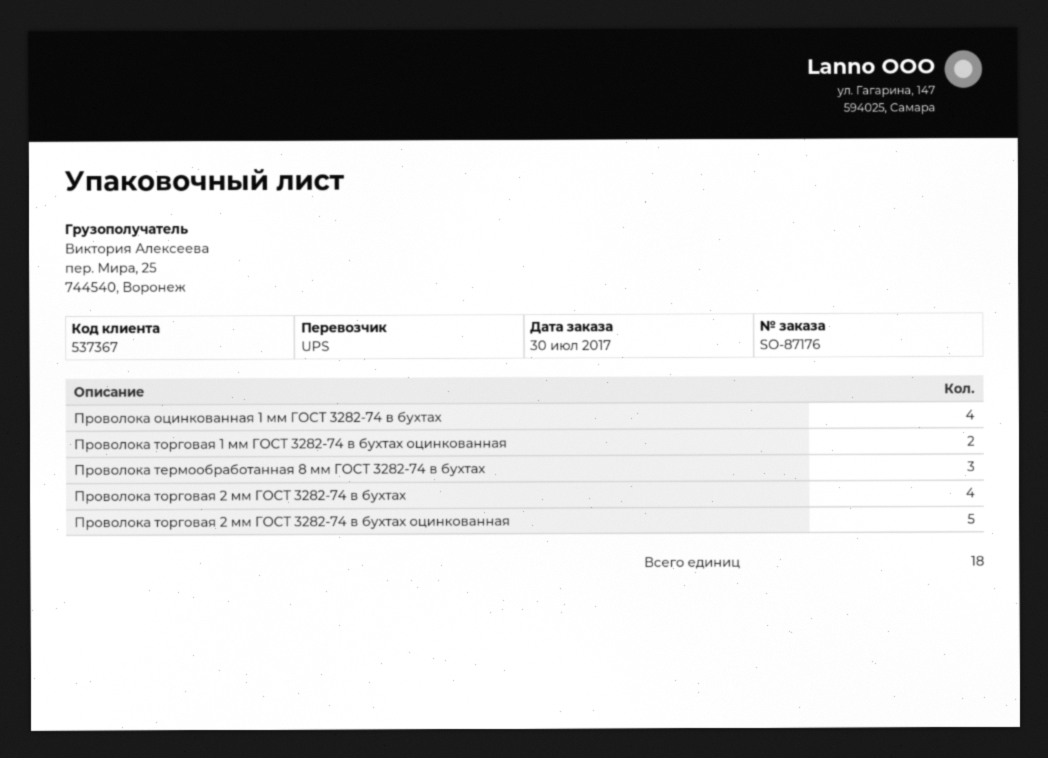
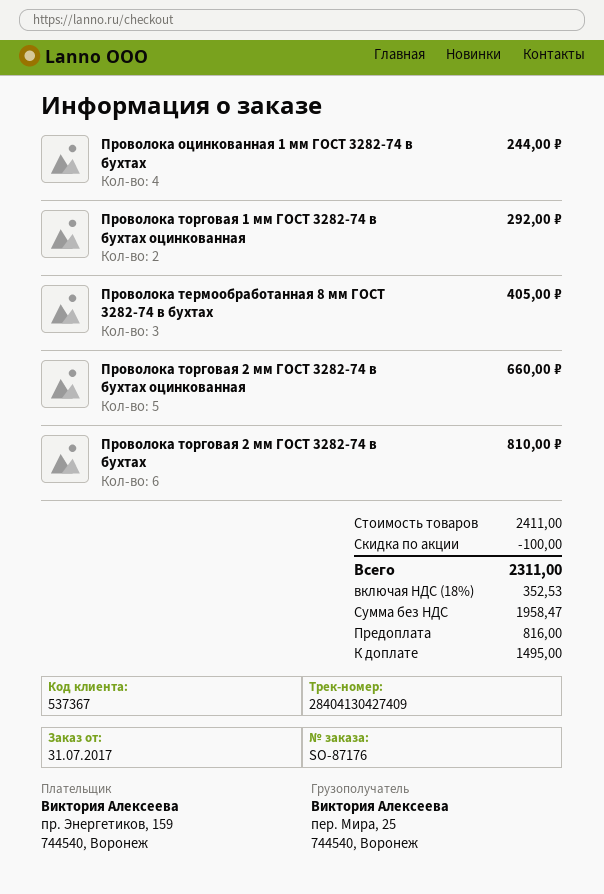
order date: 2017-07-30 -> 2017-07-31
Проволока торговая 2 мм ГОСТ 3282-74 в бухтах: 4 -> 6

